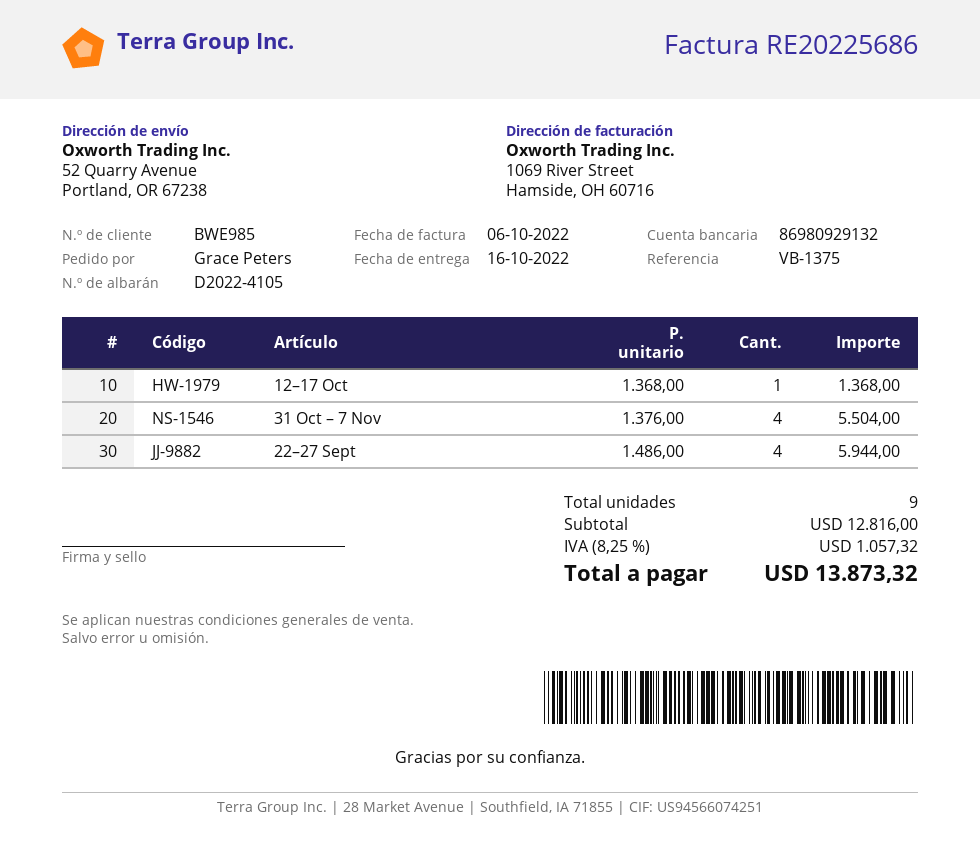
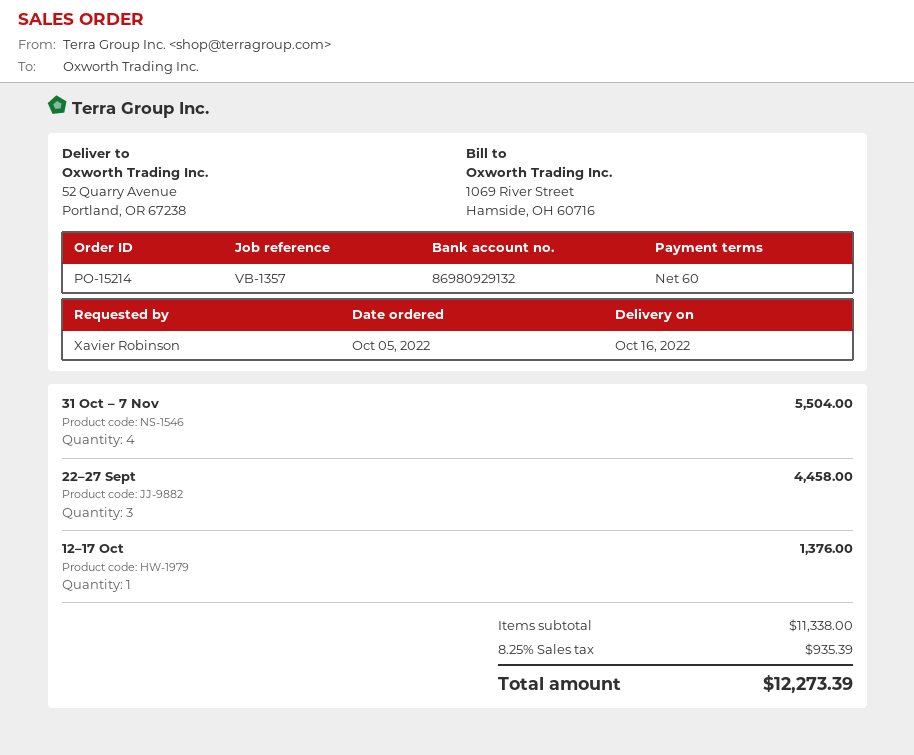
reference: VB-1375 -> VB-1357
ordered by: Grace Peters -> Xavier Robinson
12–17 Oct: 1 for 1368.00 -> 1 for 1376.00
22–27 Sept: 4 for 5944.00 -> 3 for 4458.00
subtotal: 12816.00 -> 11338.00
tax: 8.25% = 1057.32 -> 8.25% = 935.39
total: 13873.32 -> 12273.39

